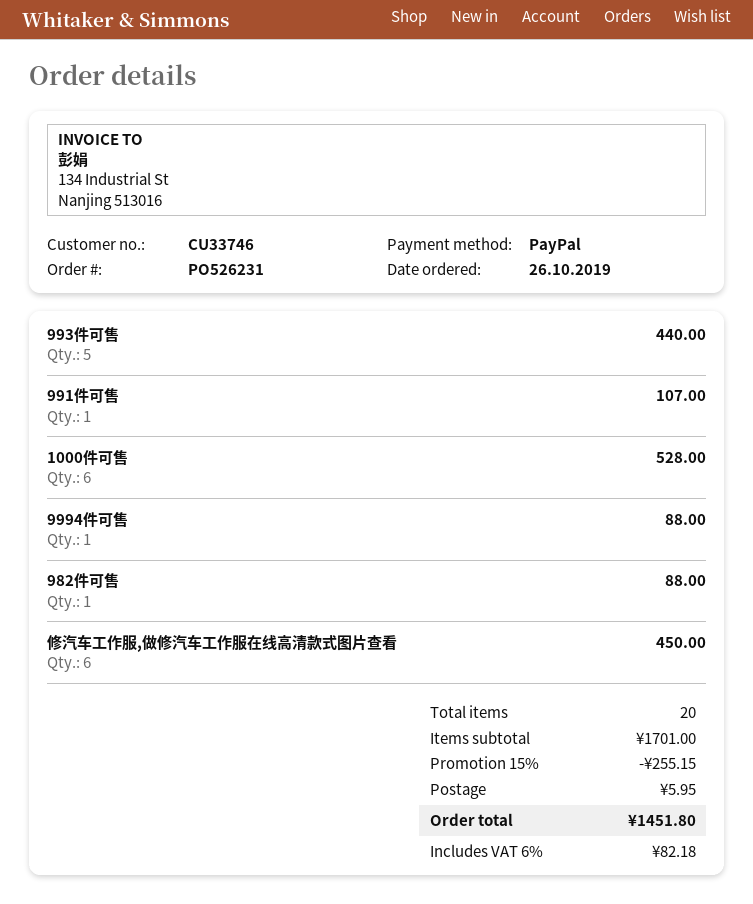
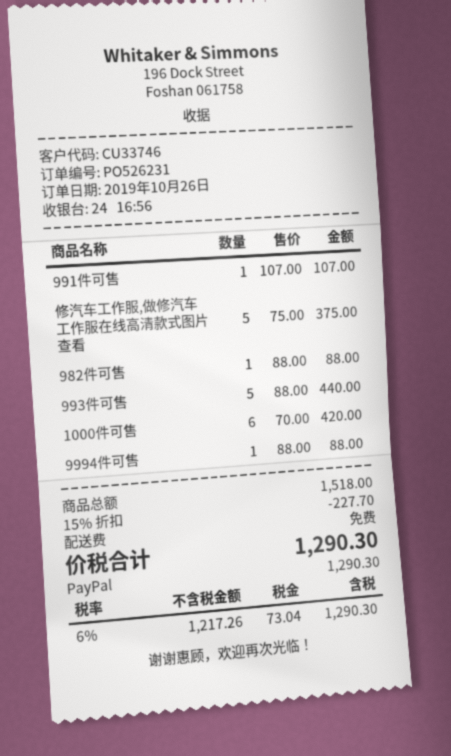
1000件可售: 6 for 528.00 -> 6 for 420.00
修汽车工作服,做修汽车工作服在线高清款式图片查看: 6 for 450.00 -> 5 for 375.00
subtotal: 1701.00 -> 1518.00
discount: 15% = 255.15 -> 15% = 227.70
shipping: 5.95 -> 0.00
tax: 6% = 82.18 -> 6% = 73.04
total: 1451.80 -> 1290.30

